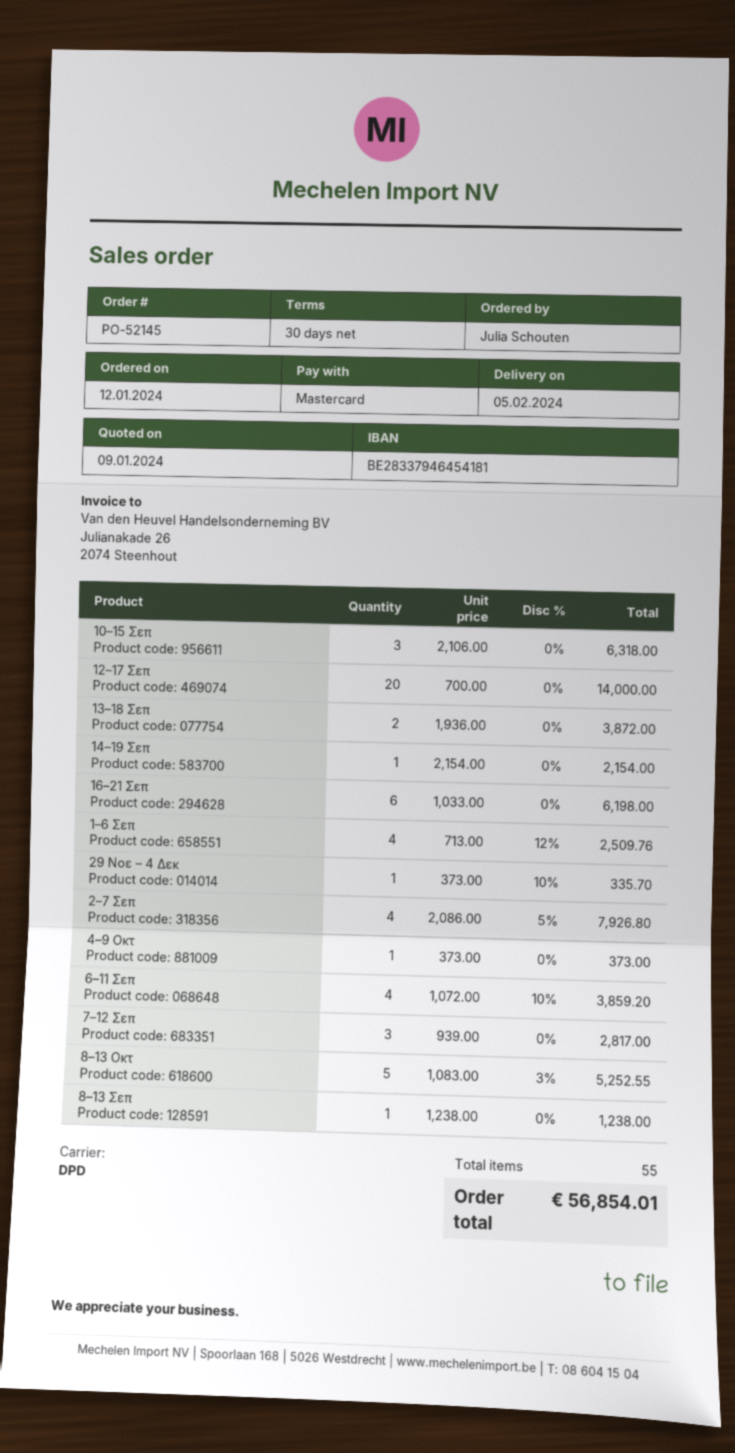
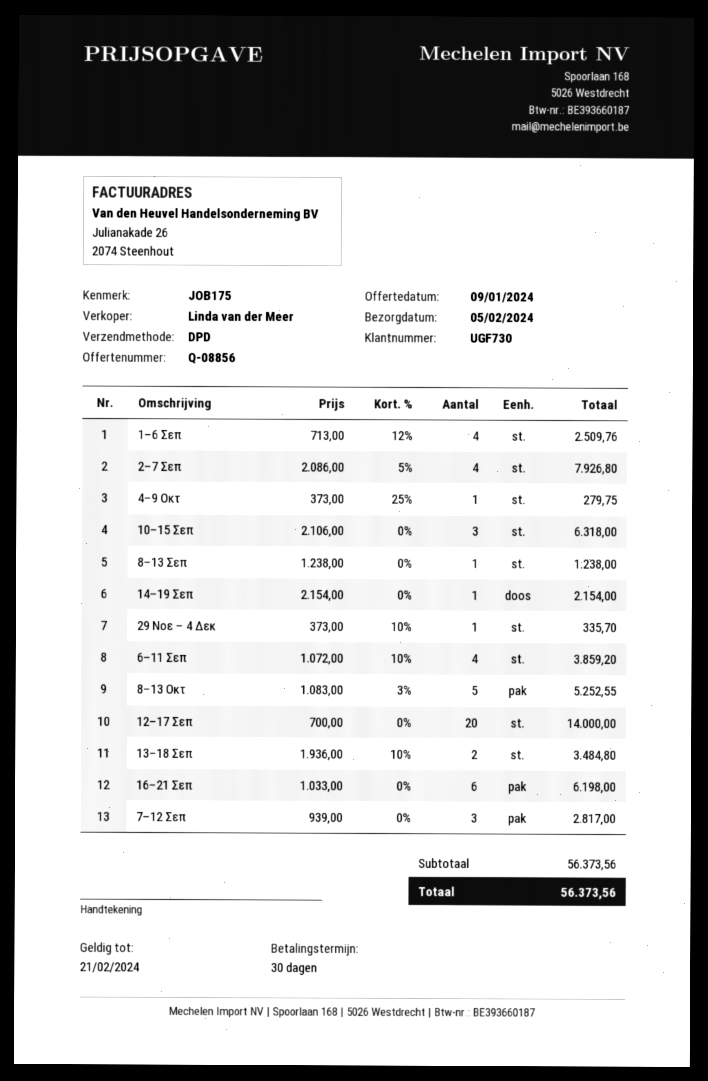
13–18 Σεπ: 2 x 1936.00 = 3872.00 -> 2 x 1936.00 - 10% = 3484.80
4–9 Οκτ: 1 x 373.00 = 373.00 -> 1 x 373.00 - 25% = 279.75
total: 56854.01 -> 56373.56

